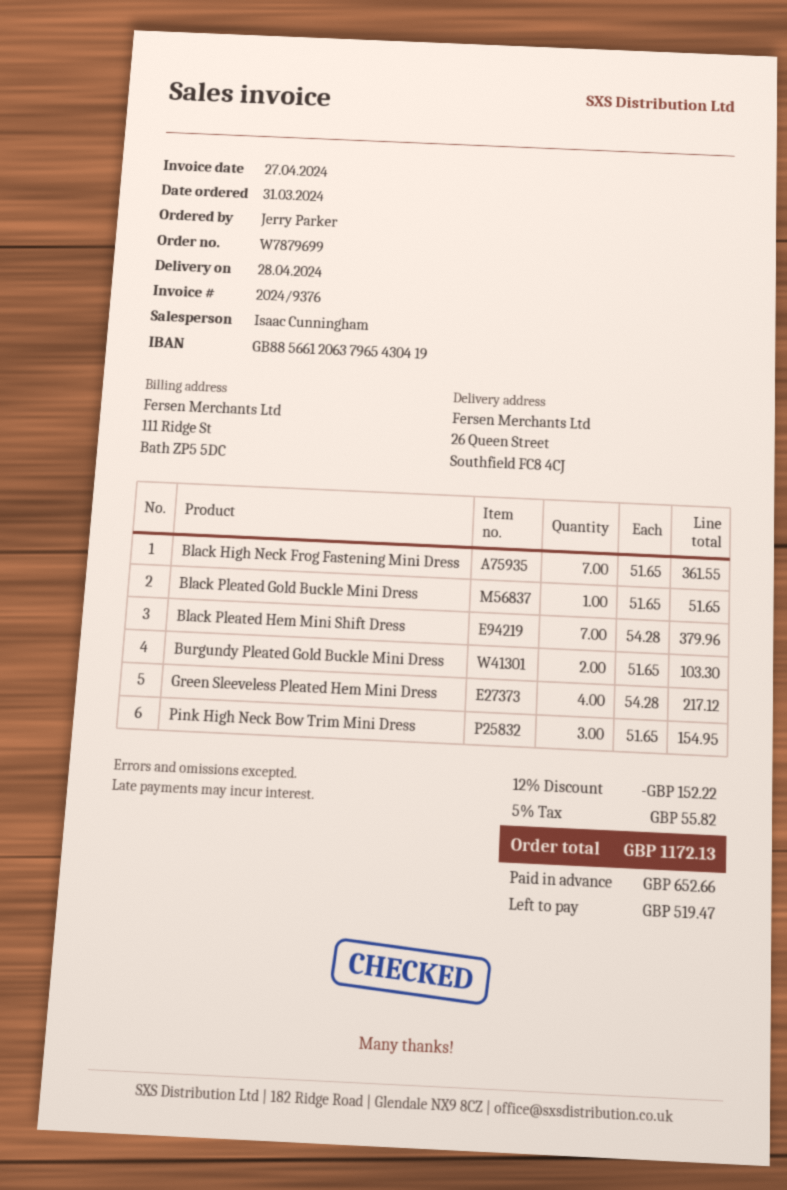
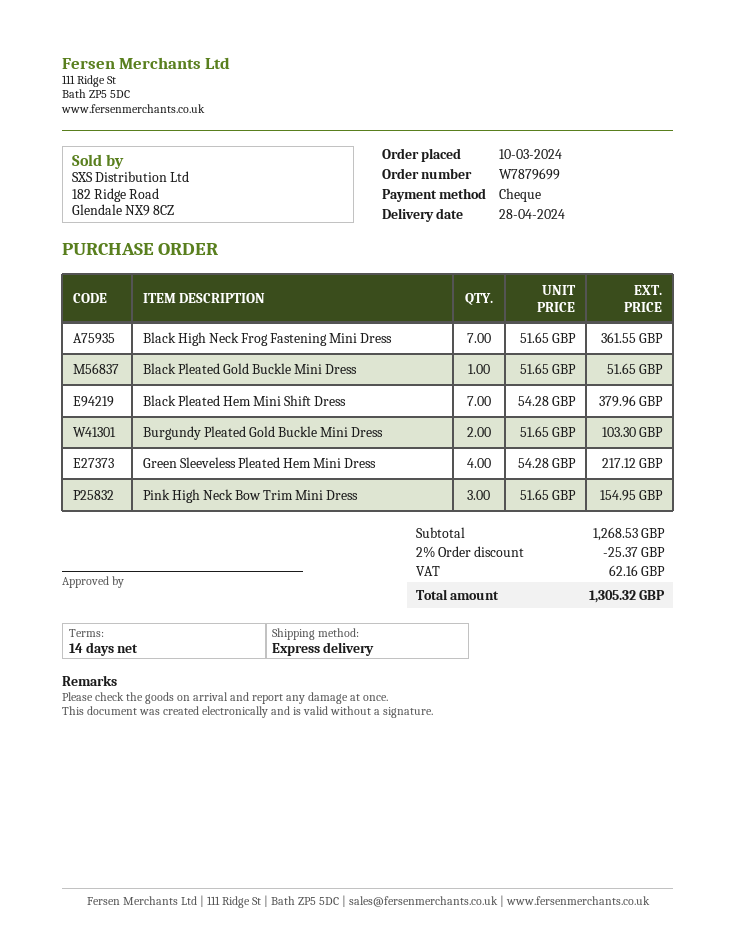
order date: 2024-03-31 -> 2024-03-10
discount: 12% = 152.22 -> 2% = 25.37
tax: 55.82 -> 62.16
total: 1172.13 -> 1305.32

